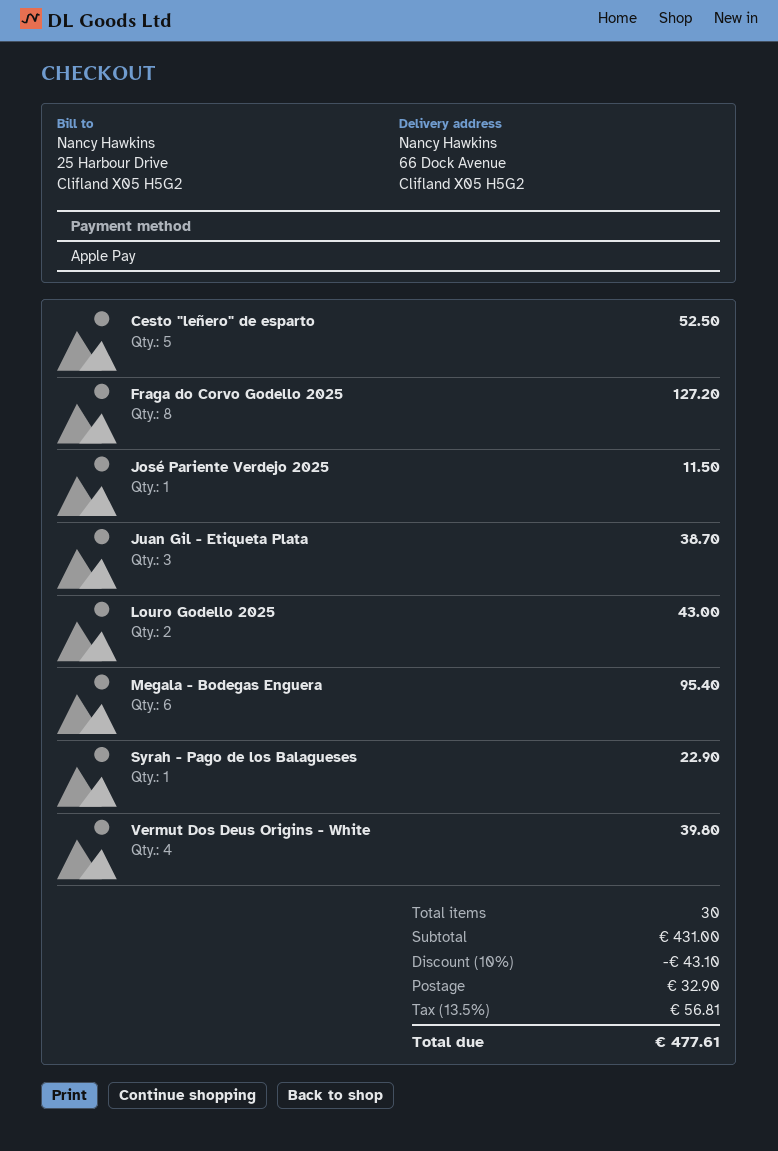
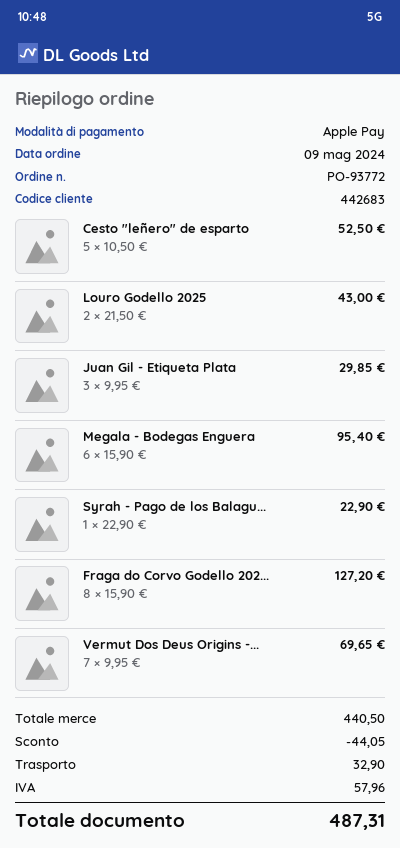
José Pariente Verdejo 2025: 1 for 11.50 -> none
Juan Gil - Etiqueta Plata: 3 for 38.70 -> 3 for 29.85
Vermut Dos Deus Origins - White: 4 for 39.80 -> 7 for 69.65
subtotal: 431.00 -> 440.50
discount: 43.10 -> 44.05
tax: 56.81 -> 57.96
total: 477.61 -> 487.31

